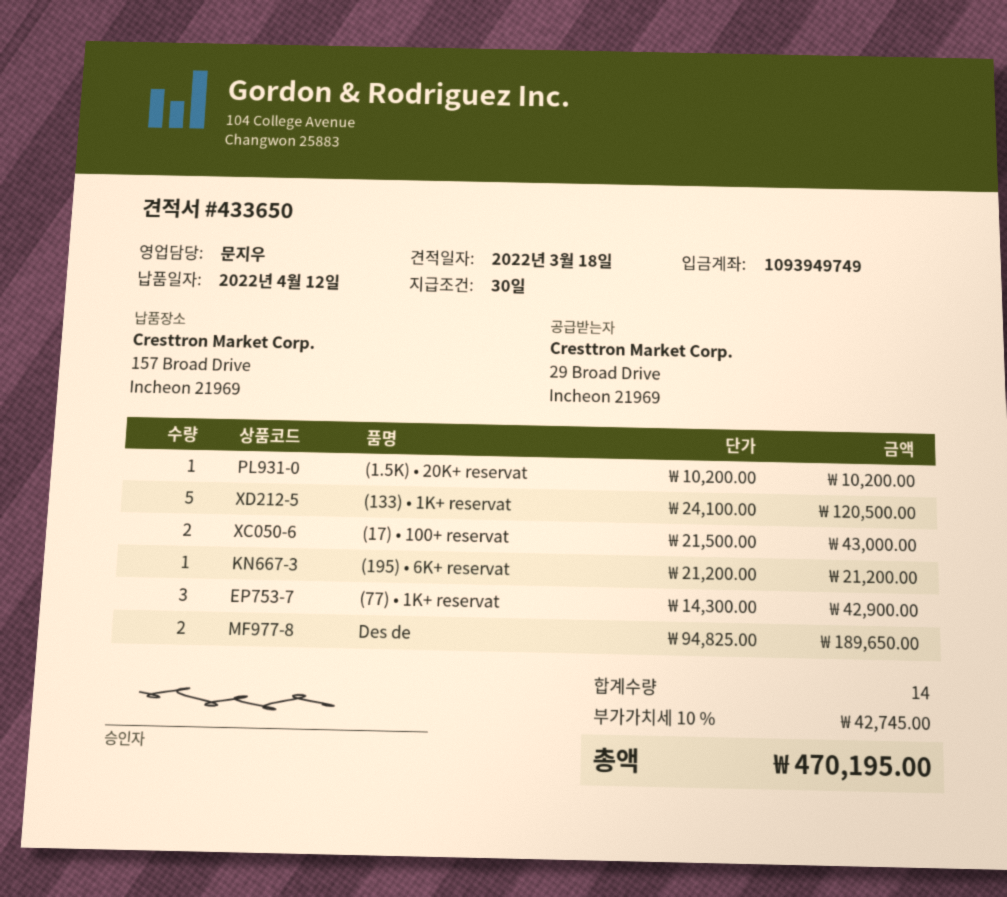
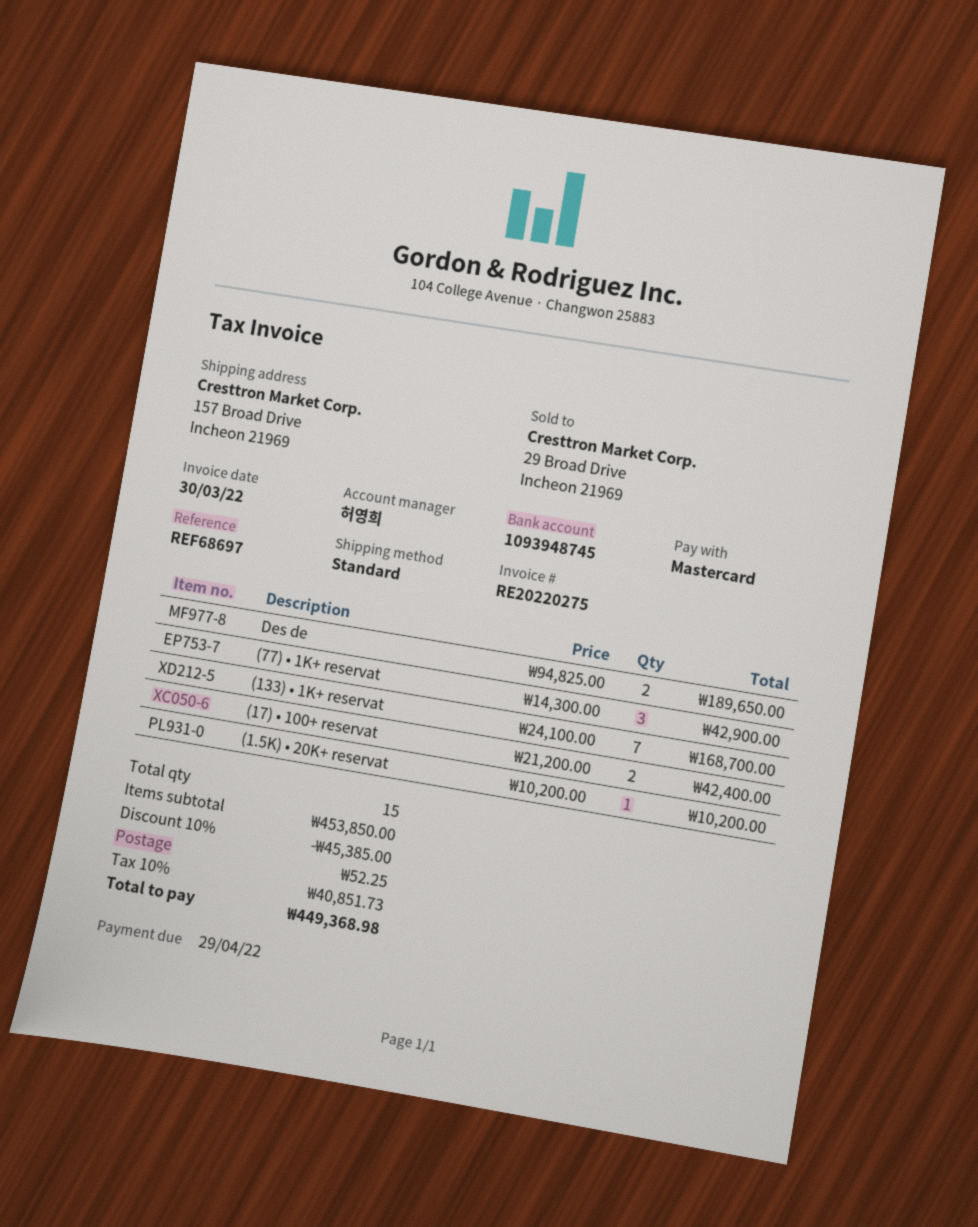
sales rep: 문지우 -> 허영희
bank account: 1093949749 -> 1093948745
(133) • 1K+ reservat: 5 x 24100.00 = 120500.00 -> 7 x 24100.00 = 168700.00
(17) • 100+ reservat: 2 x 21500.00 = 43000.00 -> 2 x 21200.00 = 42400.00
(195) • 6K+ reservat: 1 x 21200.00 = 21200.00 -> none
total quantity: 14 -> 15
discount: none -> 10% = 45385.00
shipping: none -> 52.25
tax: 10% = 42745.00 -> 10% = 40851.73
total: 470195.00 -> 449368.98

